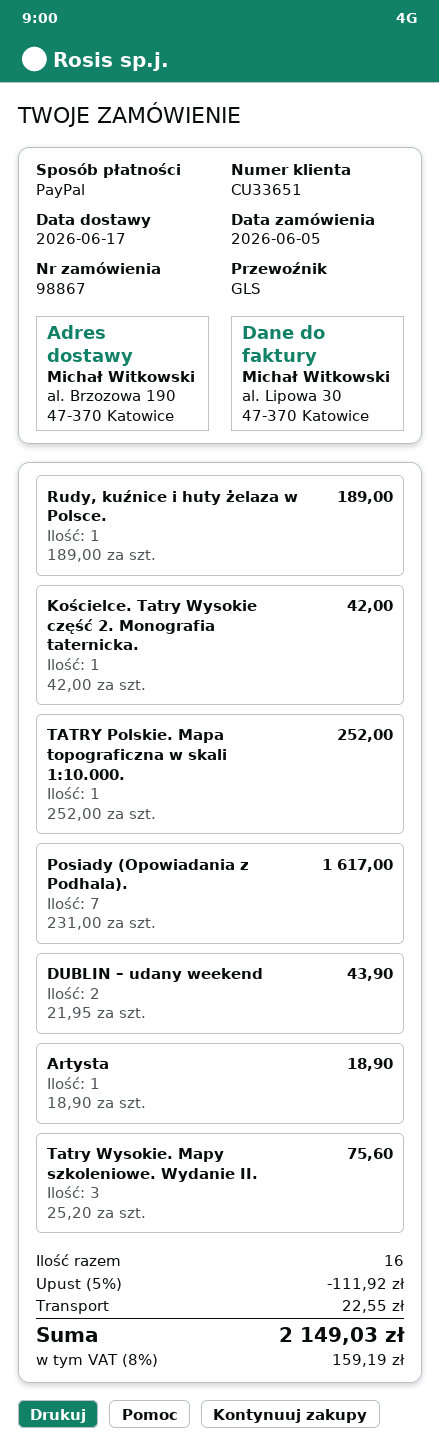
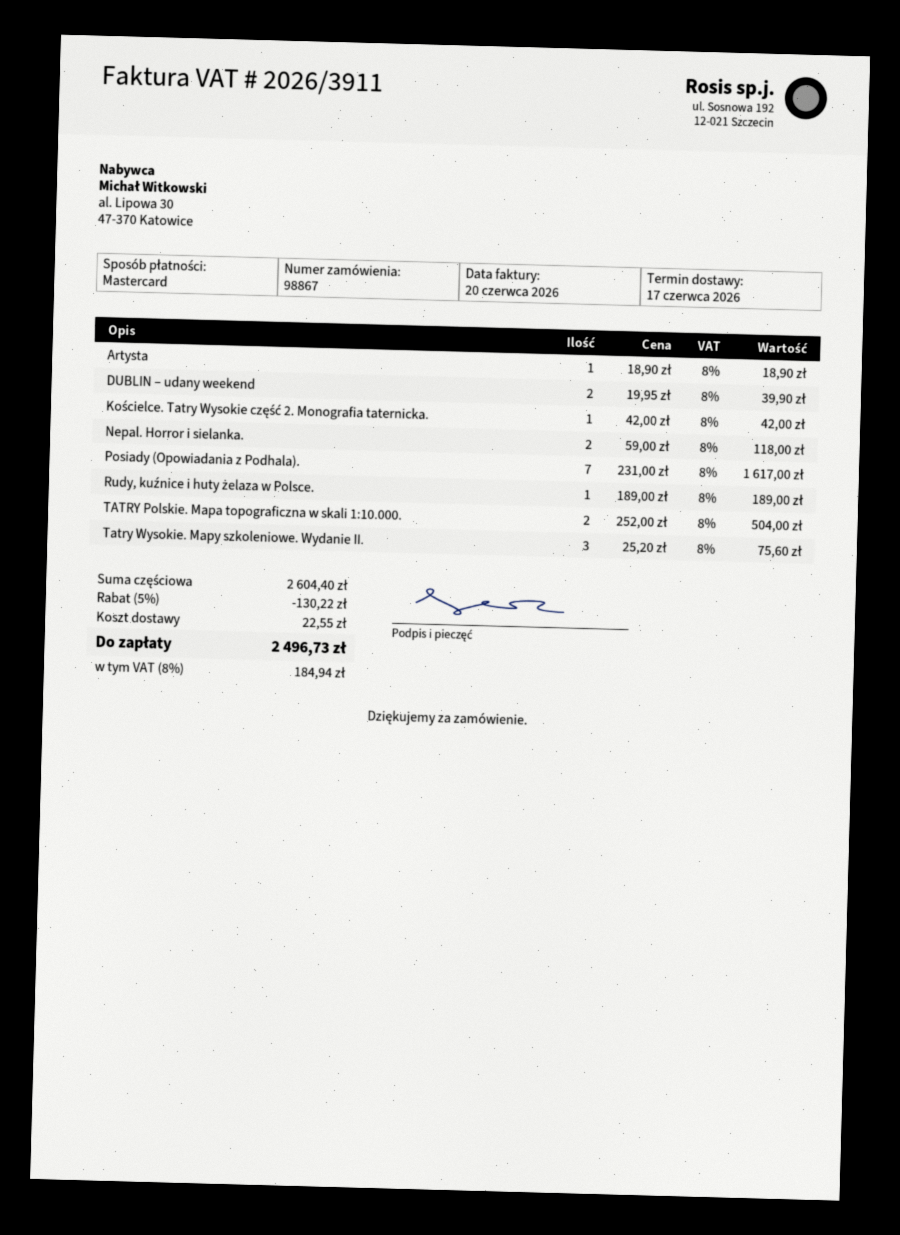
payment method: PayPal -> Mastercard
TATRY Polskie. Mapa topograficzna w skali 1:10.000.: 1 x 252.00 = 252.00 -> 2 x 252.00 = 504.00
DUBLIN – udany weekend: 2 x 21.95 = 43.90 -> 2 x 19.95 = 39.90
Nepal. Horror i sielanka.: none -> 2 x 59.00 = 118.00
discount: 5% = 111.92 -> 5% = 130.22
tax: 8% = 159.19 -> 8% = 184.94
total: 2149.03 -> 2496.73

